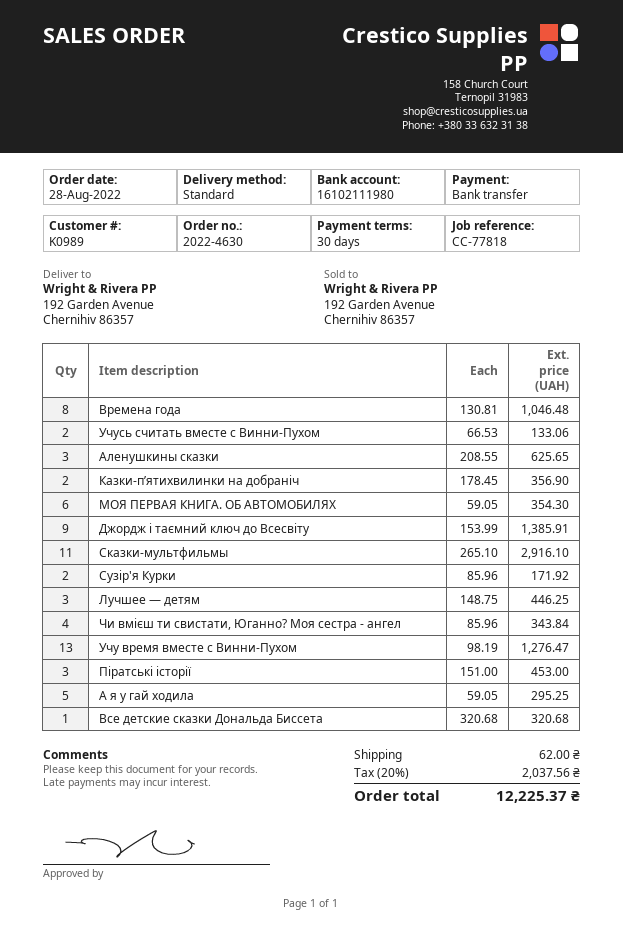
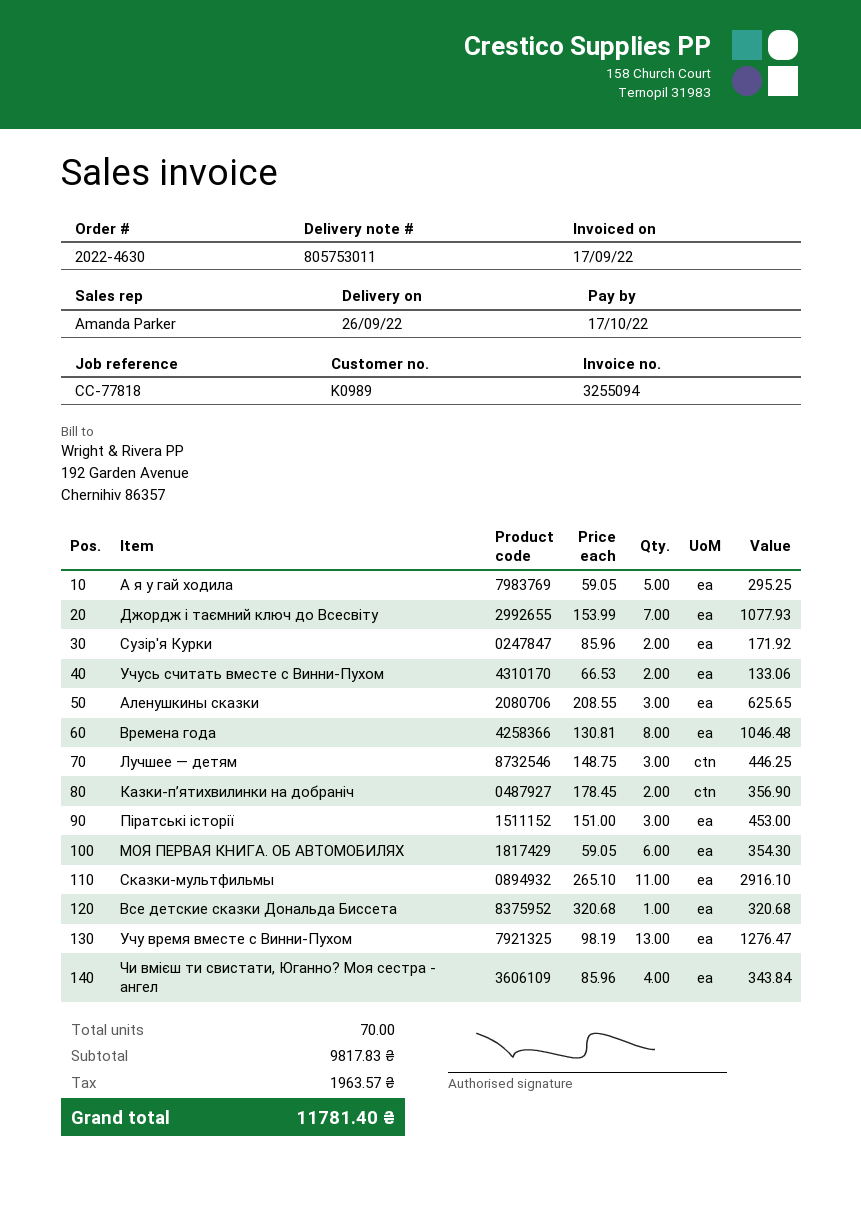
Джордж і таємний ключ до Всесвіту: 9 x 153.99 = 1385.91 -> 7 x 153.99 = 1077.93
shipping: 62.00 -> none
tax: 2037.56 -> 1963.57
total: 12225.37 -> 11781.40

